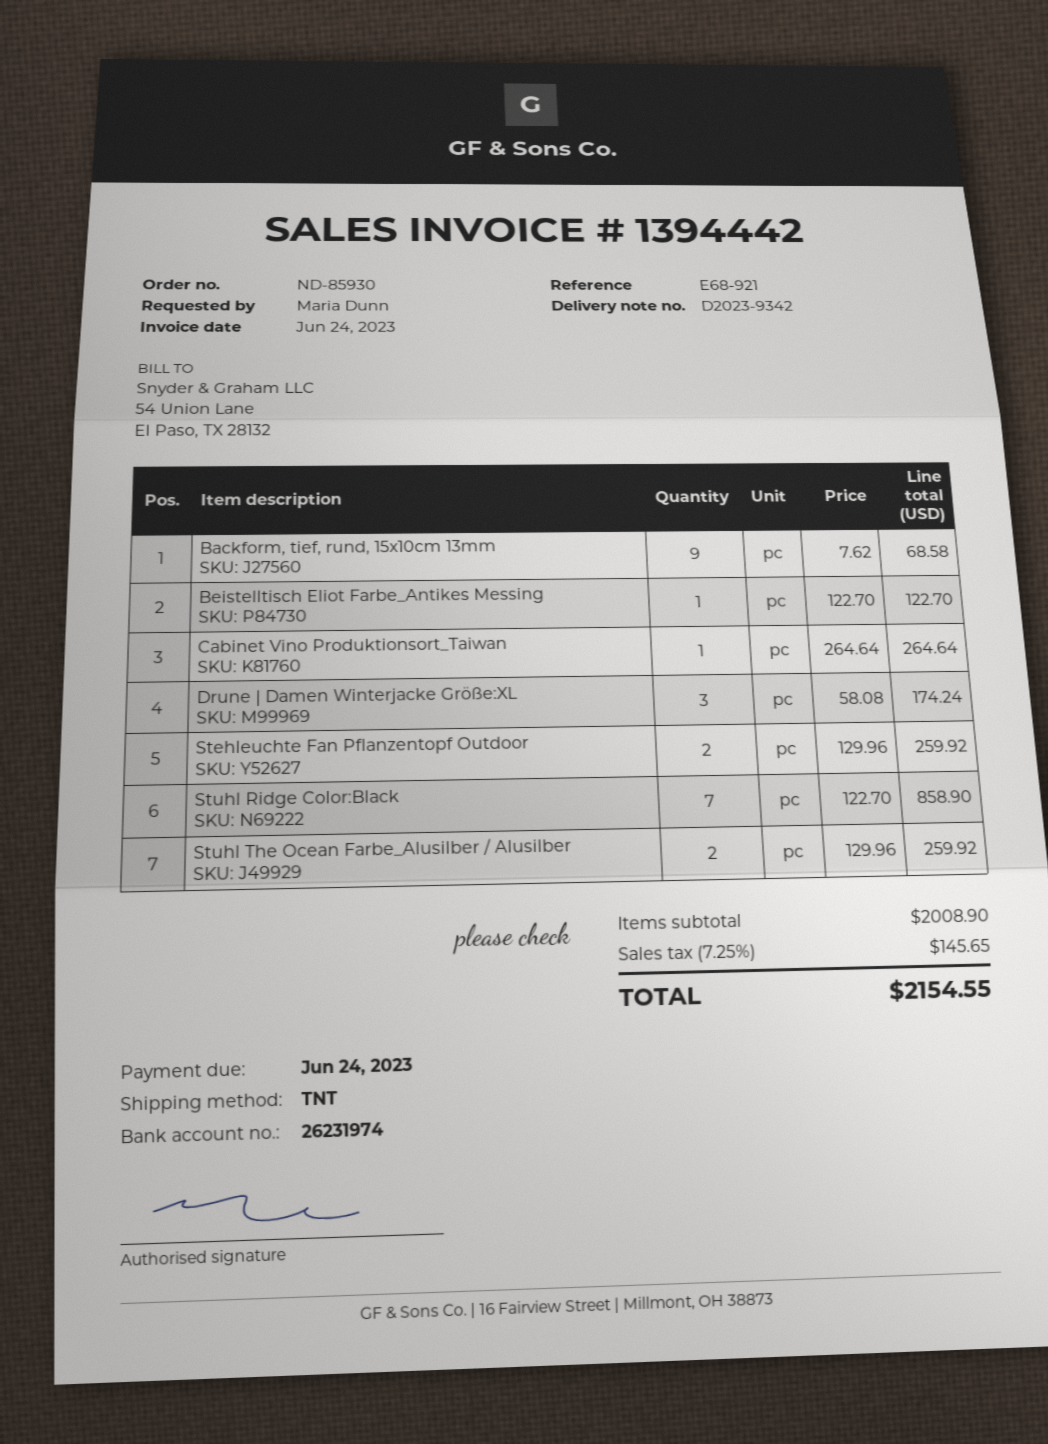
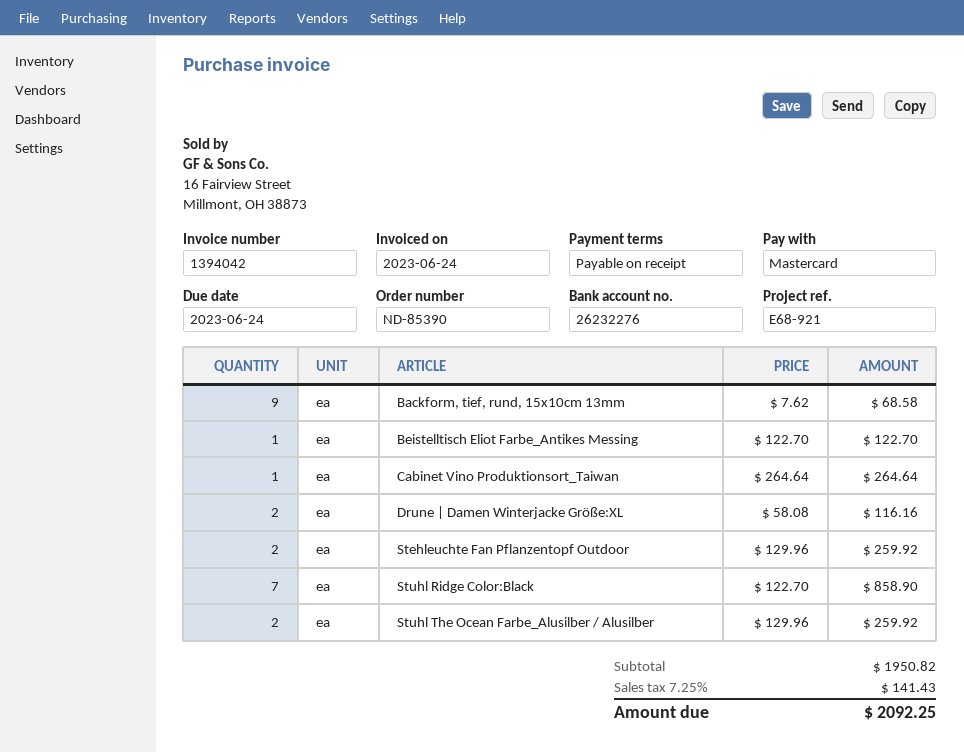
order number: ND-85930 -> ND-85390
invoice number: 1394442 -> 1394042
bank account: 26231974 -> 26232276
Drune | Damen Winterjacke Größe:XL: 3 x 58.08 = 174.24 -> 2 x 58.08 = 116.16
subtotal: 2008.90 -> 1950.82
tax: 7.25% = 145.65 -> 7.25% = 141.43
total: 2154.55 -> 2092.25

